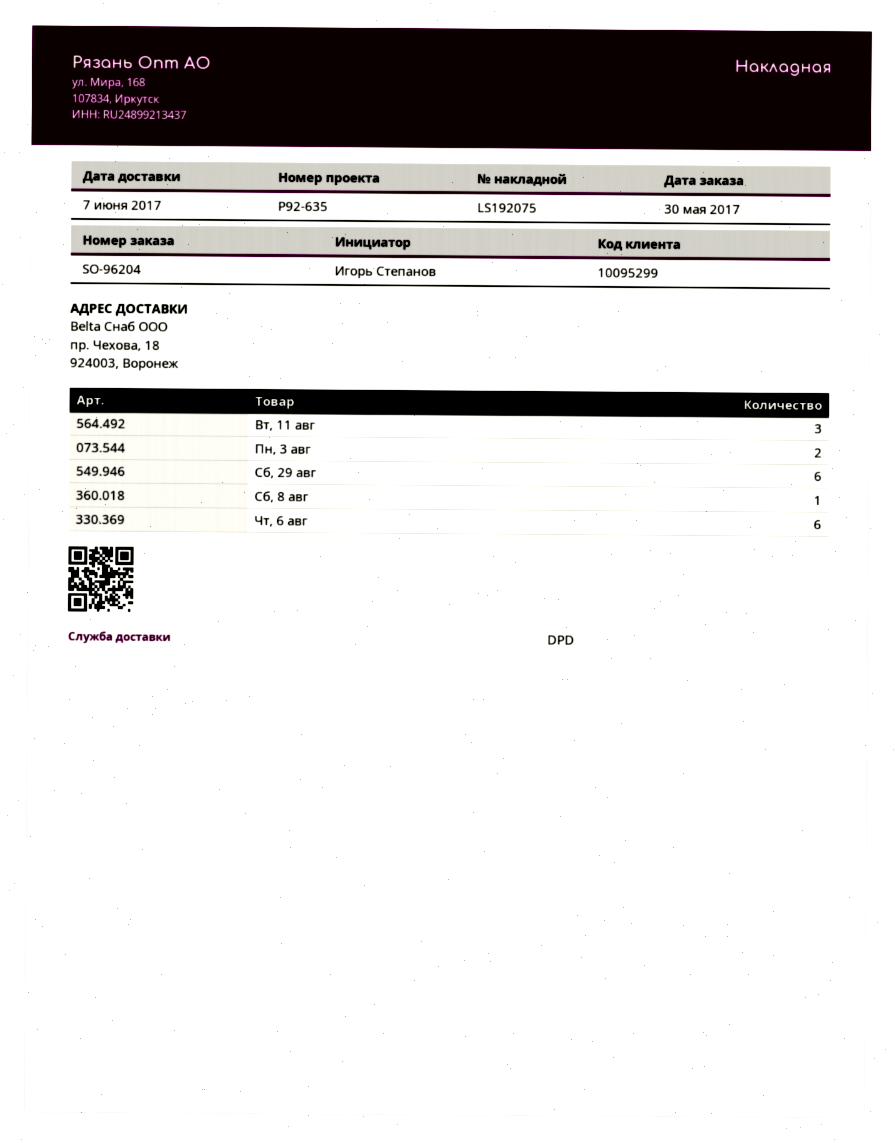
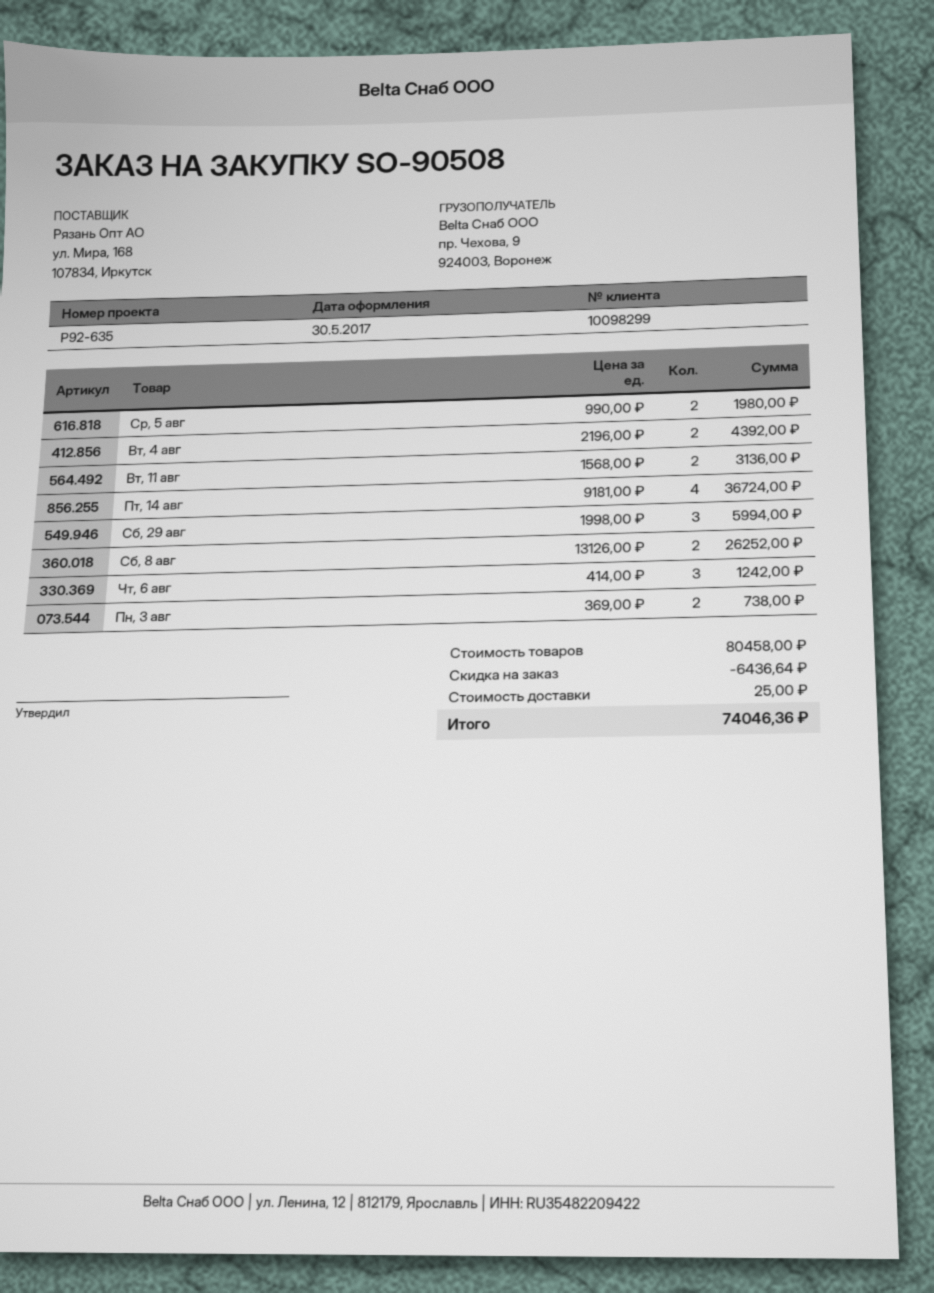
order number: SO-96204 -> SO-90508
customer number: 10095299 -> 10098299
ship to: пр. Чехова, 18, 924003, Воронеж -> пр. Чехова, 9, 924003, Воронеж
Вт, 11 авг: 3 -> 2
Сб, 29 авг: 6 -> 3
Сб, 8 авг: 1 -> 2
Чт, 6 авг: 6 -> 3
Ср, 5 авг: none -> 2
Вт, 4 авг: none -> 2
Пт, 14 авг: none -> 4

